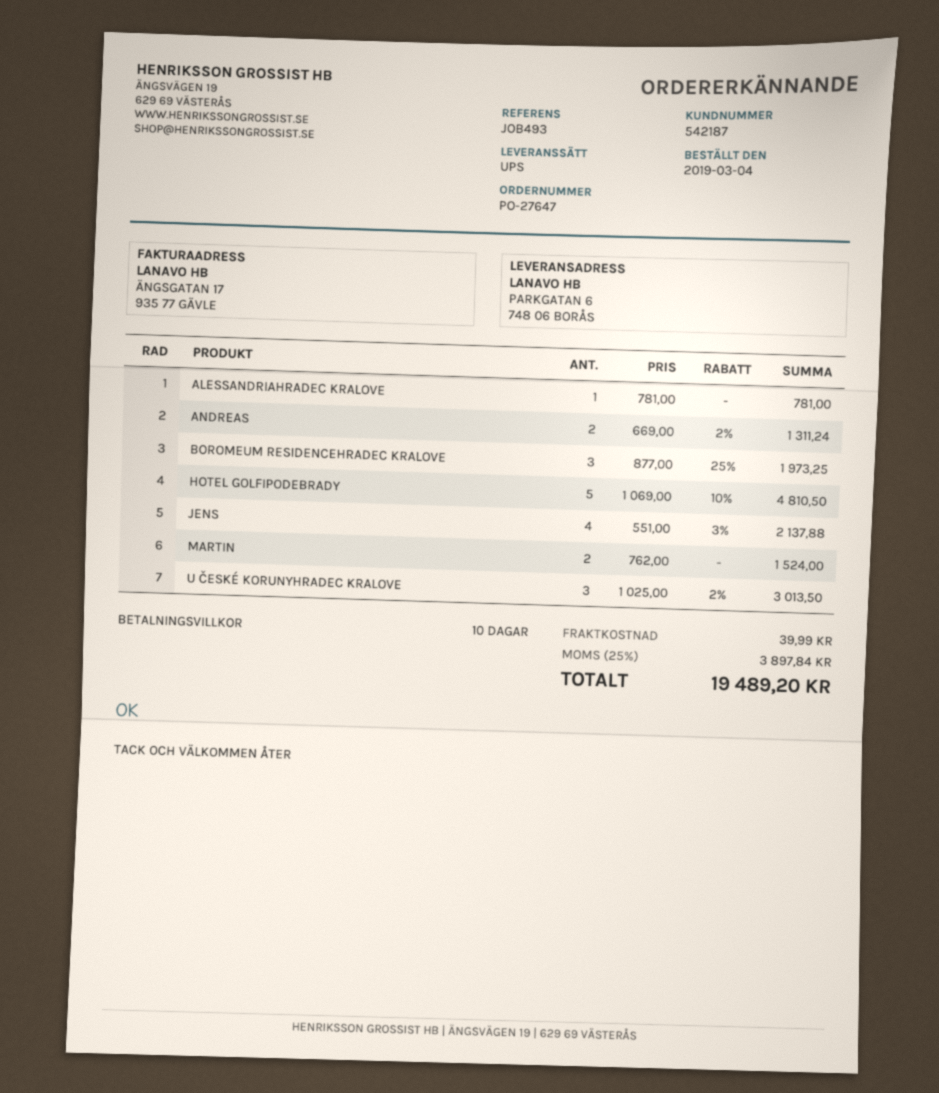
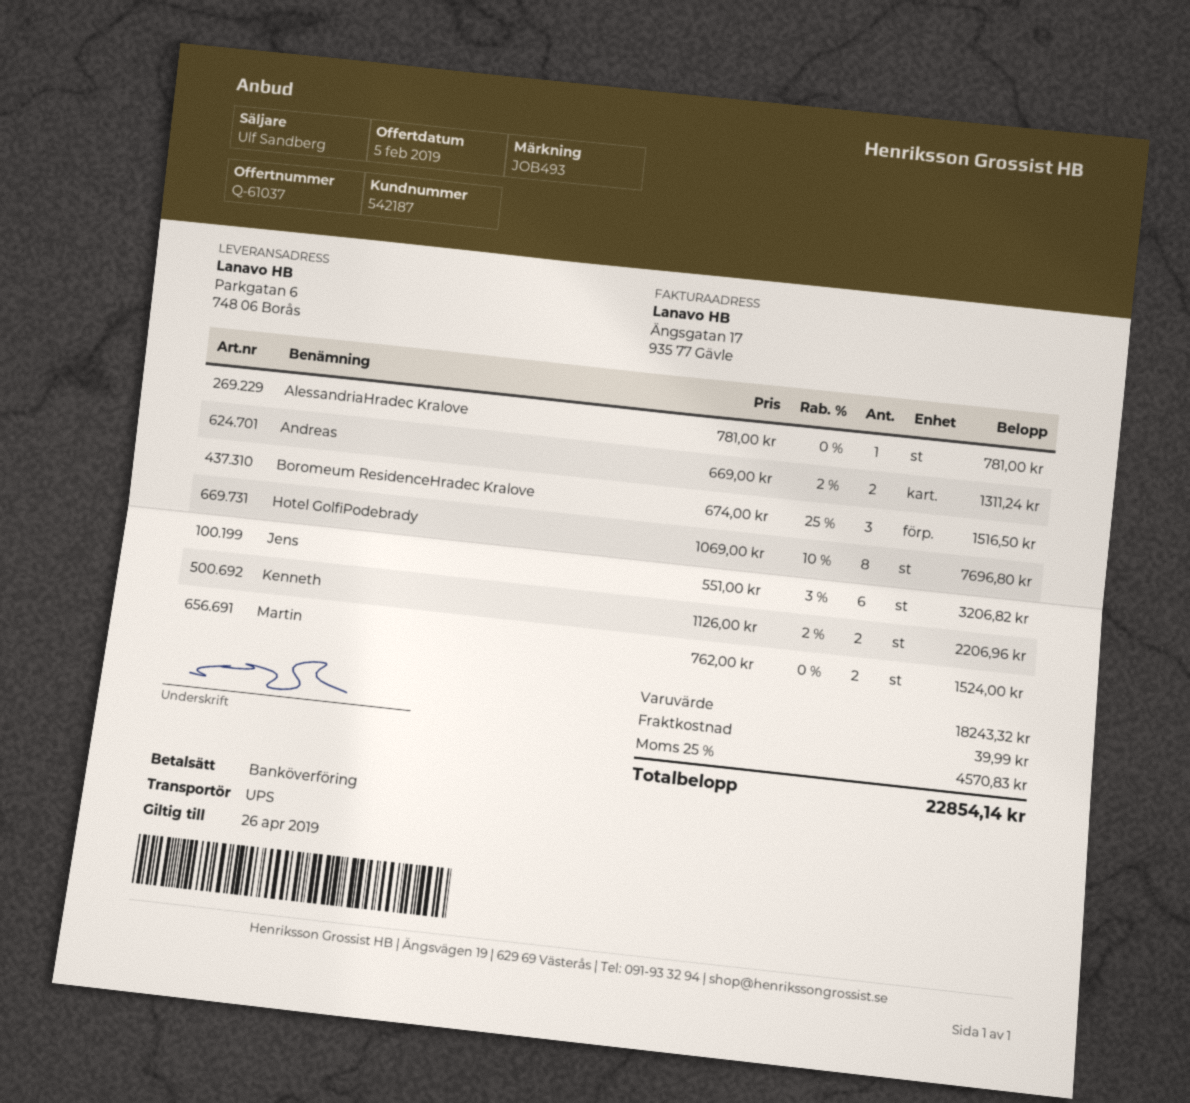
BOROMEUM RESIDENCEHRADEC KRALOVE: 3 x 877.00 - 25% = 1973.25 -> 3 x 674.00 - 25% = 1516.50
HOTEL GOLFIPODEBRADY: 5 x 1069.00 - 10% = 4810.50 -> 8 x 1069.00 - 10% = 7696.80
JENS: 4 x 551.00 - 3% = 2137.88 -> 6 x 551.00 - 3% = 3206.82
U ČESKÉ KORUNYHRADEC KRALOVE: 3 x 1025.00 - 2% = 3013.50 -> none
Kenneth: none -> 2 x 1126.00 - 2% = 2206.96
tax: 25% = 3897.84 -> 25% = 4570.83
total: 19489.20 -> 22854.14

